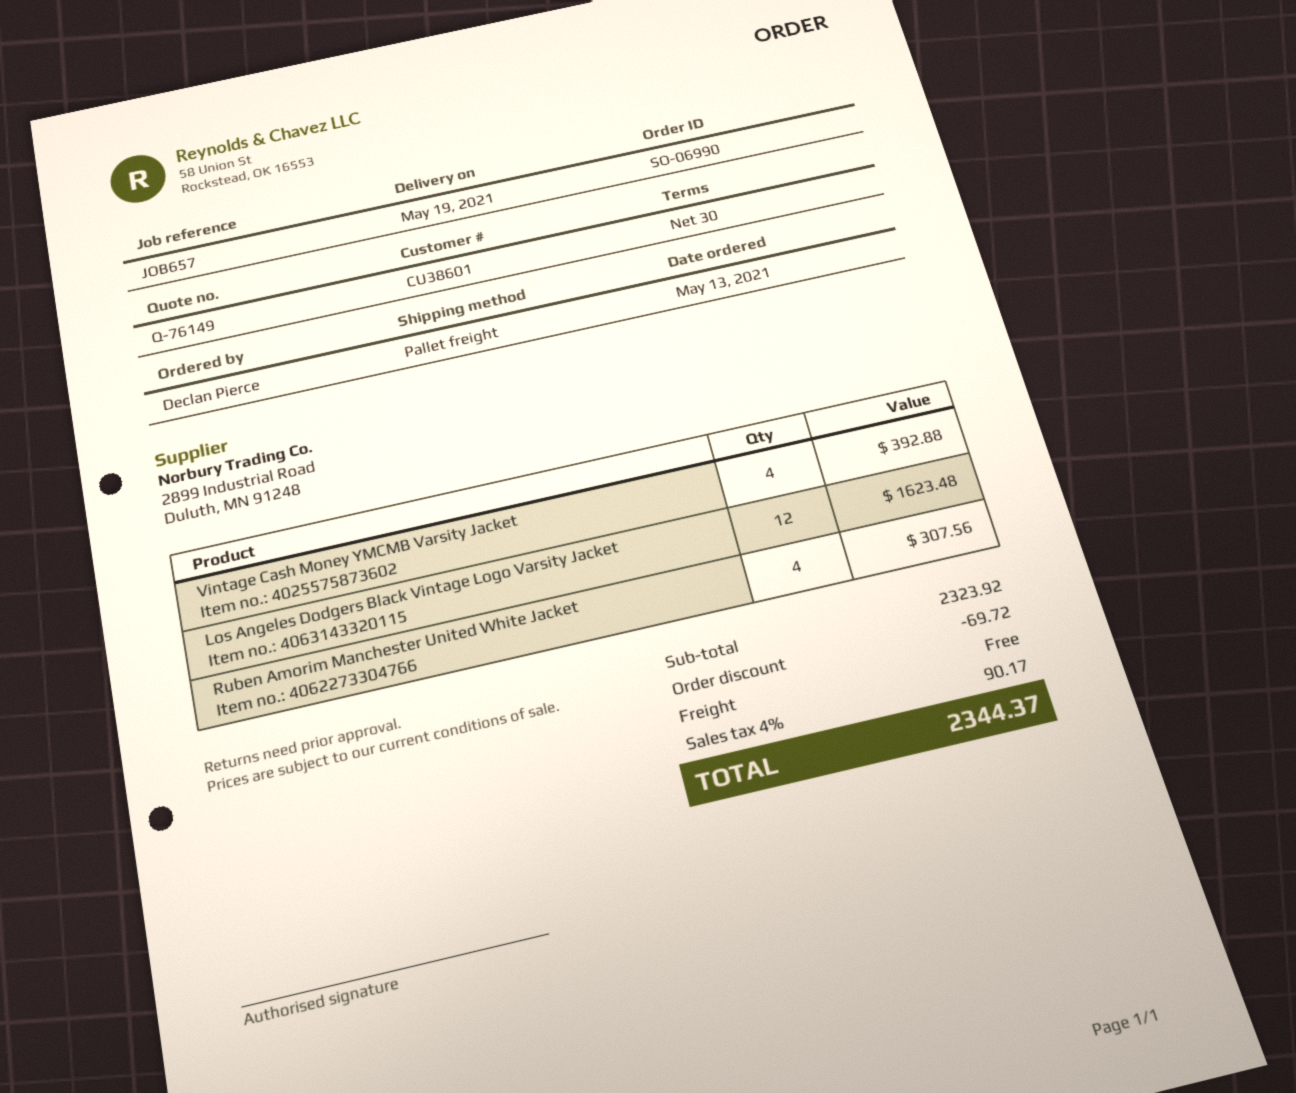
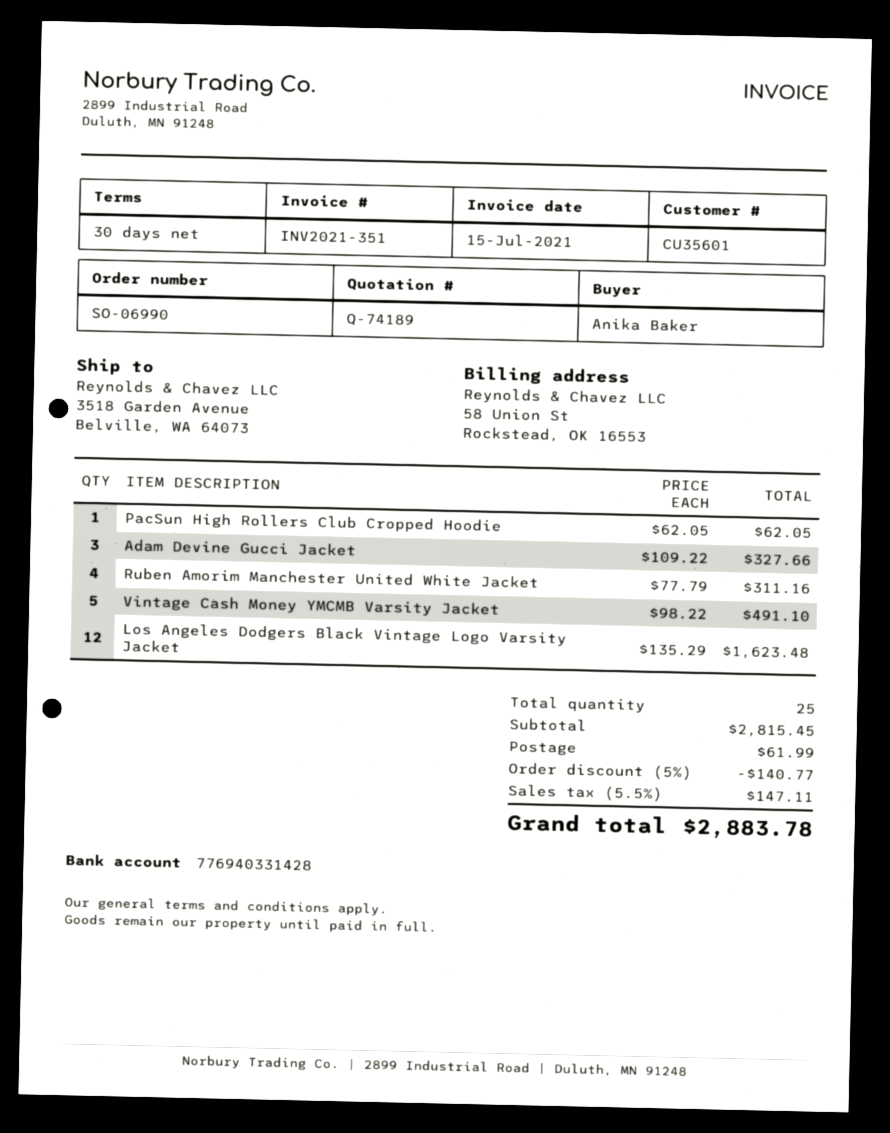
quote number: Q-76149 -> Q-74189
customer number: CU38601 -> CU35601
ordered by: Declan Pierce -> Anika Baker
Vintage Cash Money YMCMB Varsity Jacket: 4 for 392.88 -> 5 for 491.10
Ruben Amorim Manchester United White Jacket: 4 for 307.56 -> 4 for 311.16
PacSun High Rollers Club Cropped Hoodie: none -> 1 for 62.05
Adam Devine Gucci Jacket: none -> 3 for 327.66
subtotal: 2323.92 -> 2815.45
discount: 69.72 -> 140.77
shipping: 0.00 -> 61.99
tax: 4% = 90.17 -> 5.5% = 147.11
total: 2344.37 -> 2883.78

